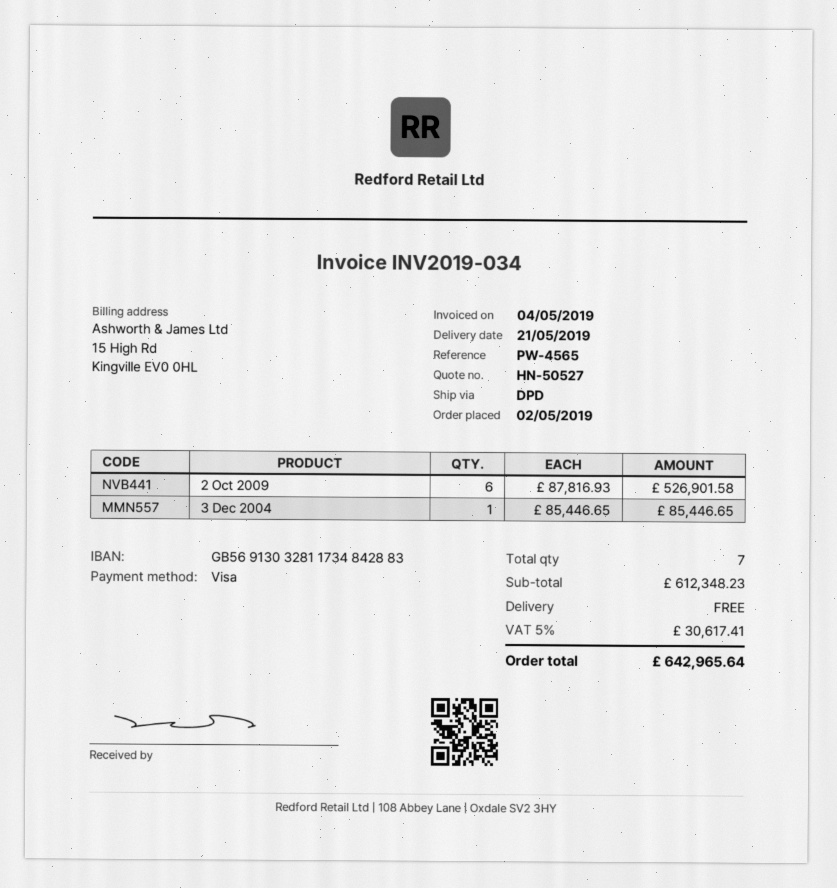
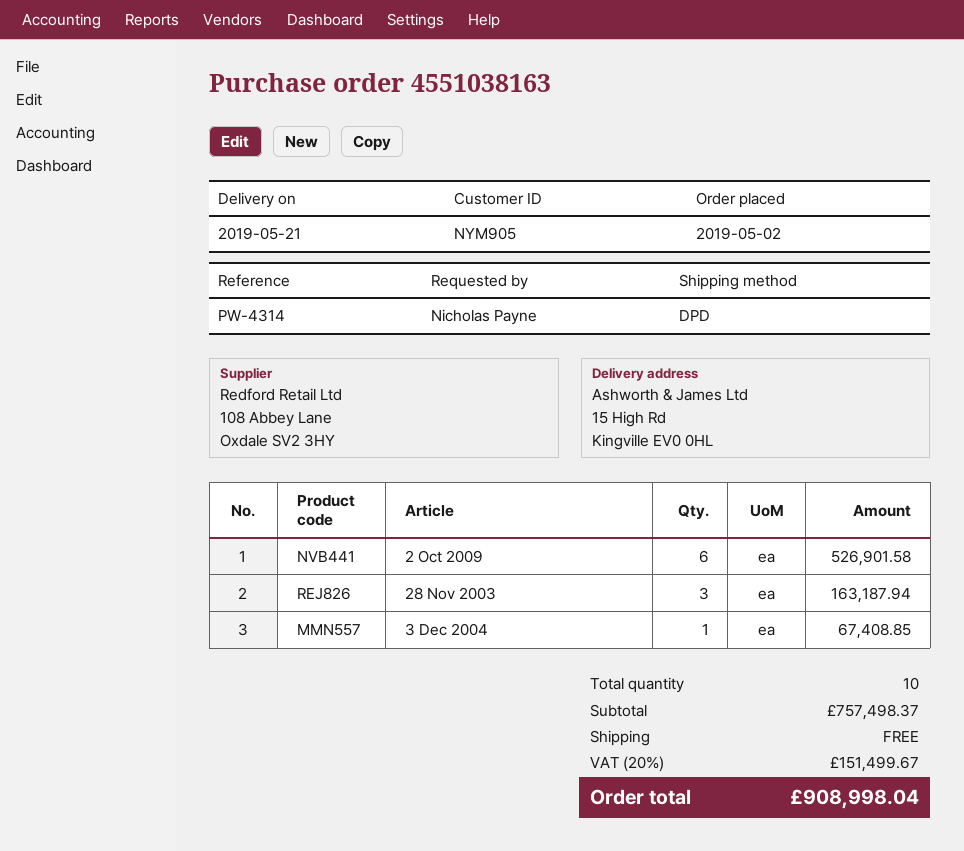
reference: PW-4565 -> PW-4314
3 Dec 2004: 1 for 85446.65 -> 1 for 67408.85
28 Nov 2003: none -> 3 for 163187.94
total quantity: 7 -> 10
subtotal: 612348.23 -> 757498.37
tax: 5% = 30617.41 -> 20% = 151499.67
total: 642965.64 -> 908998.04

